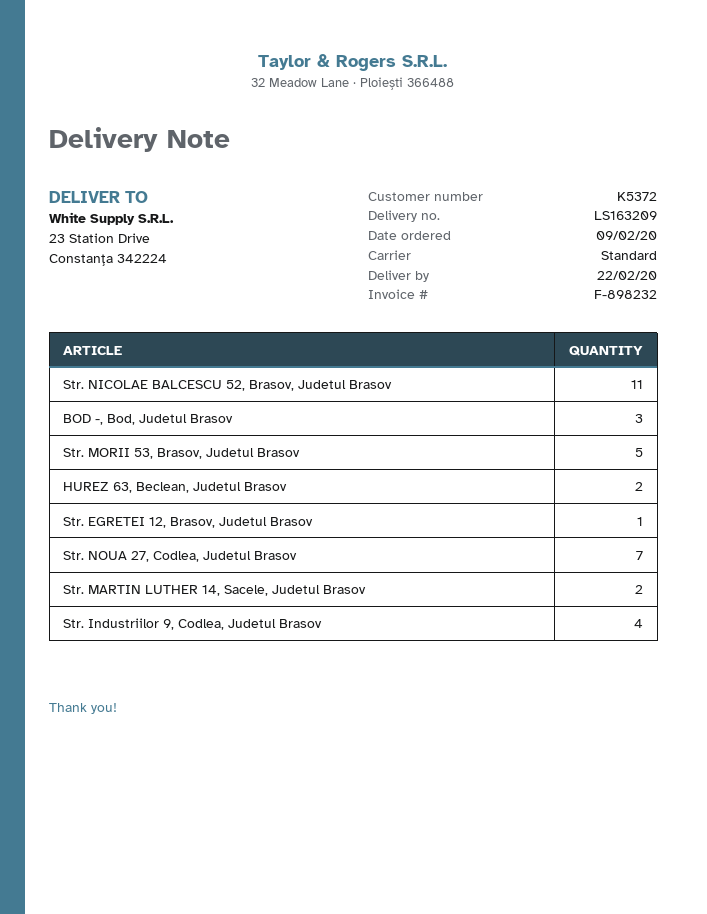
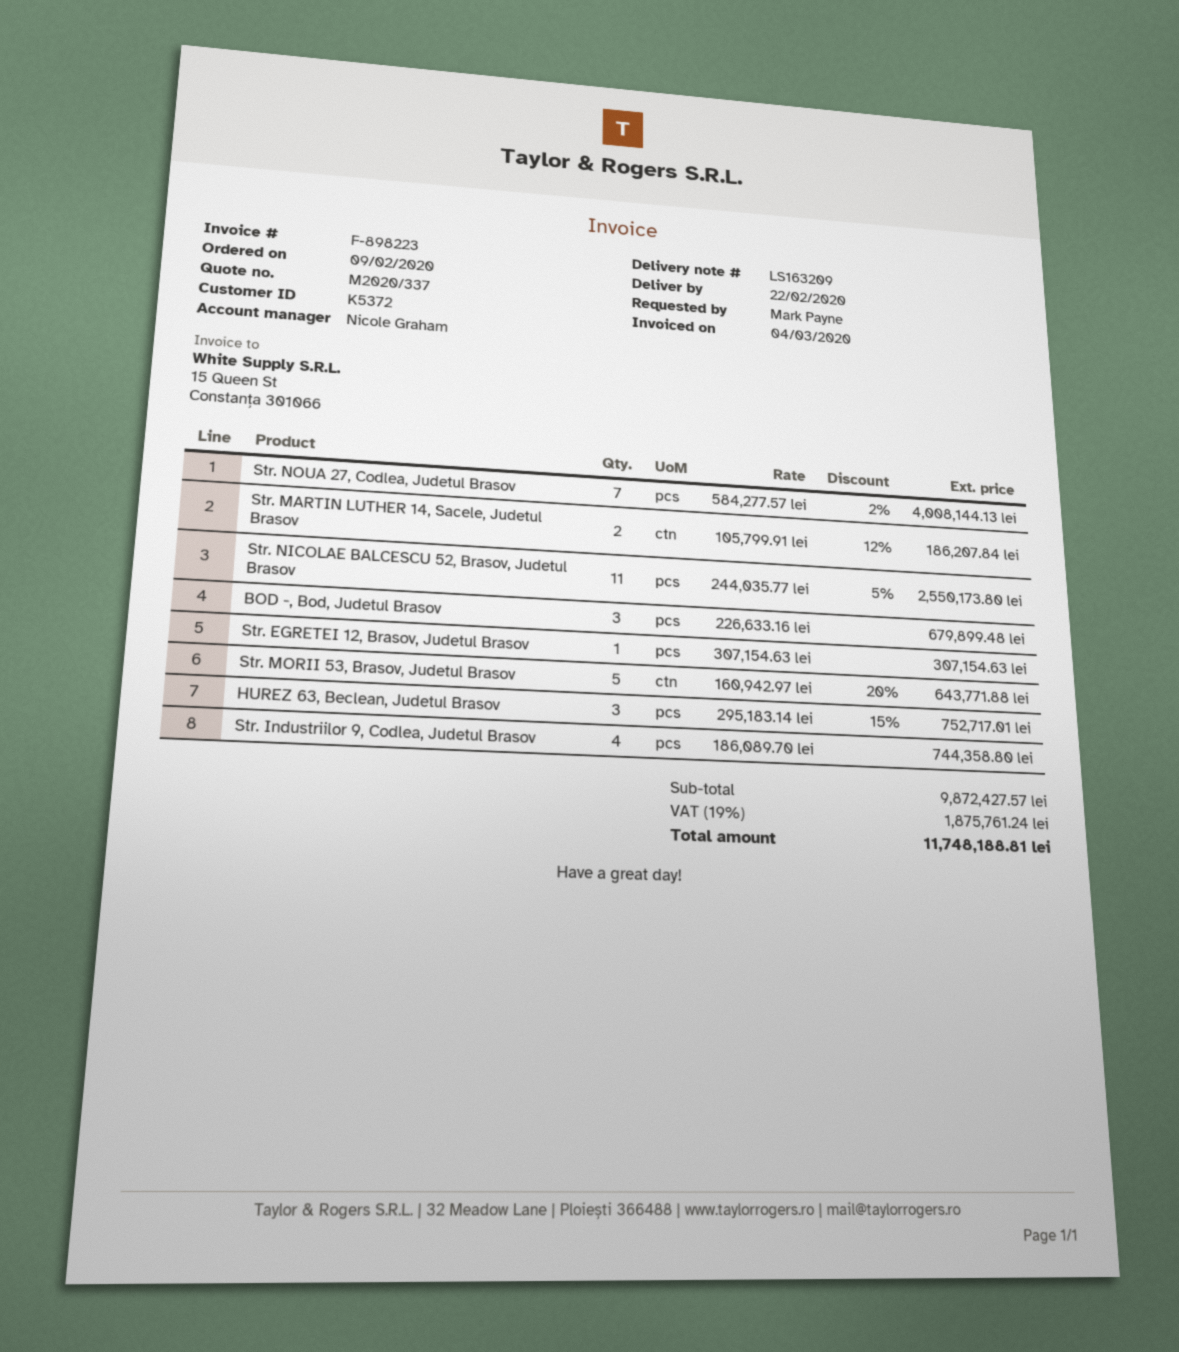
invoice number: F-898232 -> F-898223
HUREZ 63, Beclean, Judetul Brasov: 2 -> 3

